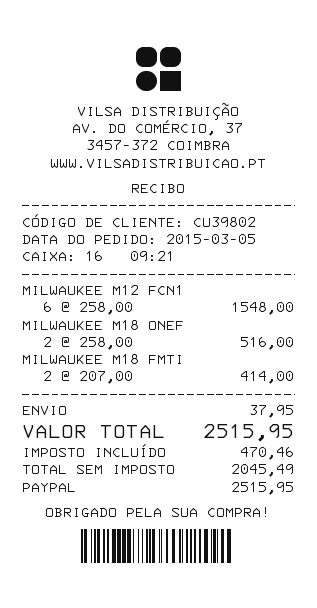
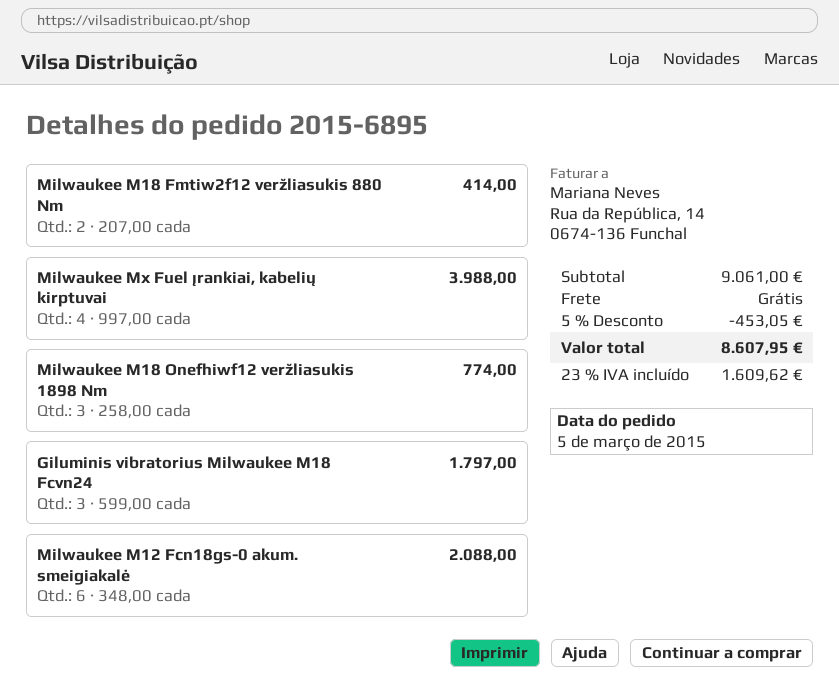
MILWAUKEE M12 FCN1: 6 x 258.00 = 1548.00 -> 6 x 348.00 = 2088.00
MILWAUKEE M18 ONEF: 2 x 258.00 = 516.00 -> 3 x 258.00 = 774.00
Milwaukee Mx Fuel įrankiai, kabelių kirptuvai: none -> 4 x 997.00 = 3988.00
Giluminis vibratorius Milwaukee M18 Fcvn24: none -> 3 x 599.00 = 1797.00
discount: none -> 5% = 453.05
shipping: 37.95 -> 0.00
tax: 470.46 -> 1609.62
total: 2515.95 -> 8607.95

